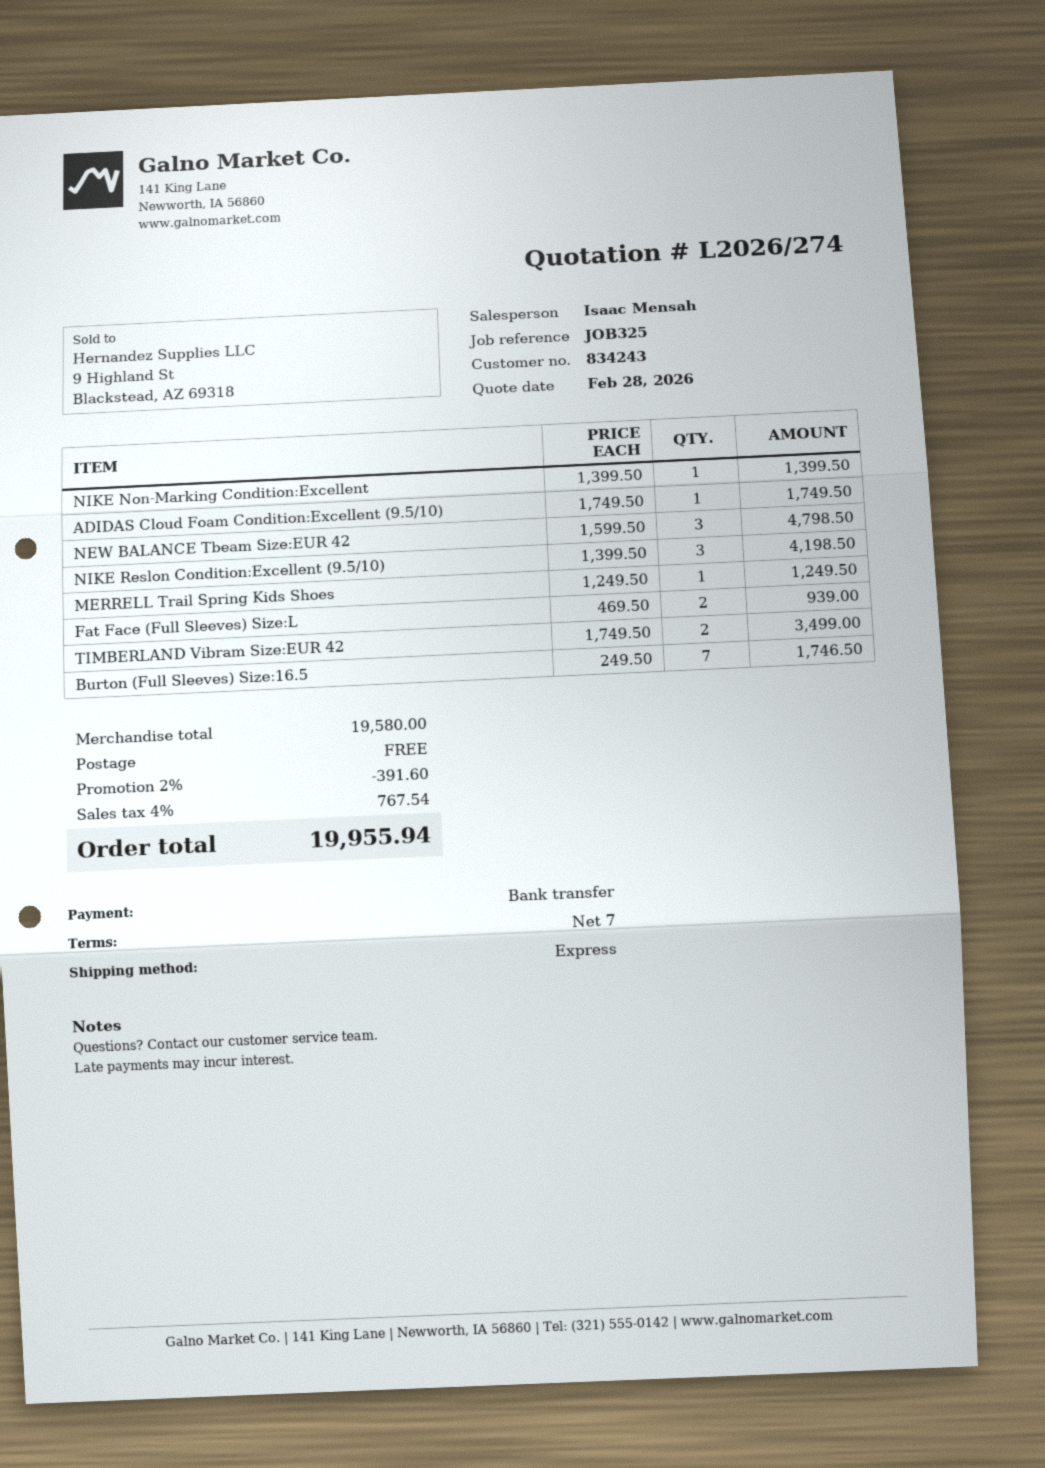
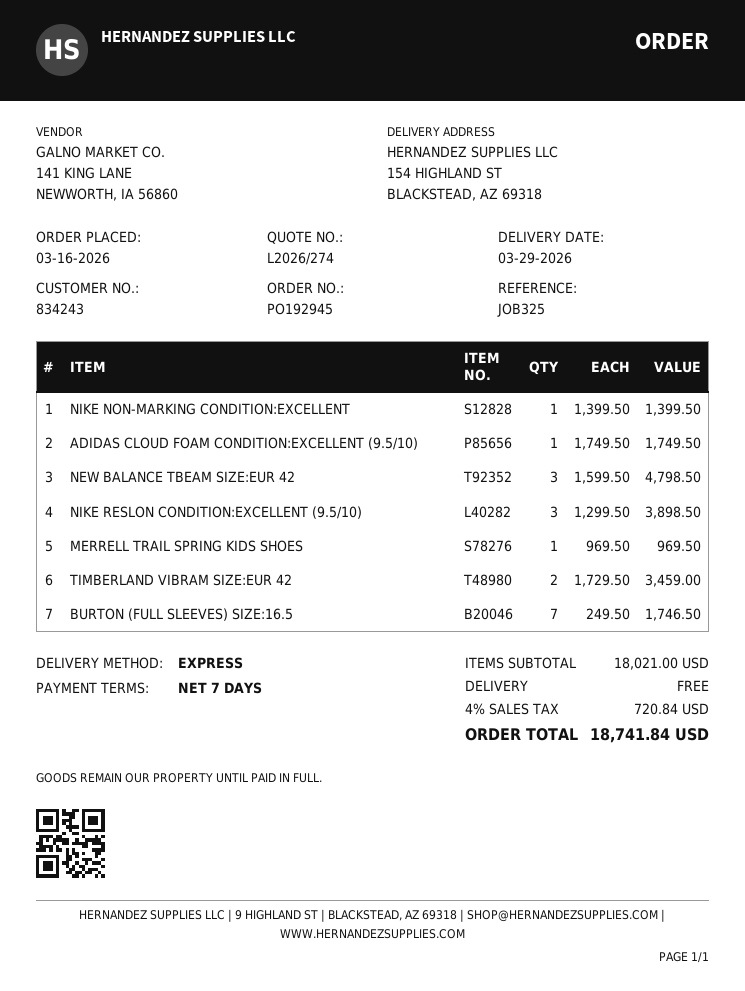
NIKE Reslon Condition:Excellent (9.5/10): 3 x 1399.50 = 4198.50 -> 3 x 1299.50 = 3898.50
MERRELL Trail Spring Kids Shoes: 1 x 1249.50 = 1249.50 -> 1 x 969.50 = 969.50
Fat Face (Full Sleeves) Size:L: 2 x 469.50 = 939.00 -> none
TIMBERLAND Vibram Size:EUR 42: 2 x 1749.50 = 3499.00 -> 2 x 1729.50 = 3459.00
subtotal: 19580.00 -> 18021.00
discount: 2% = 391.60 -> none
tax: 4% = 767.54 -> 4% = 720.84
total: 19955.94 -> 18741.84

